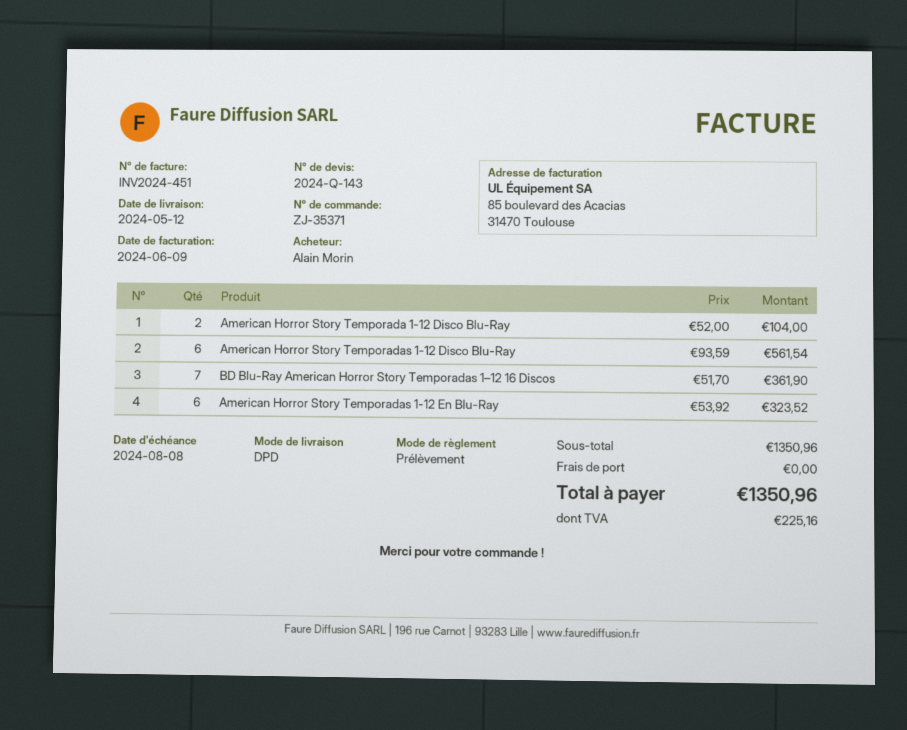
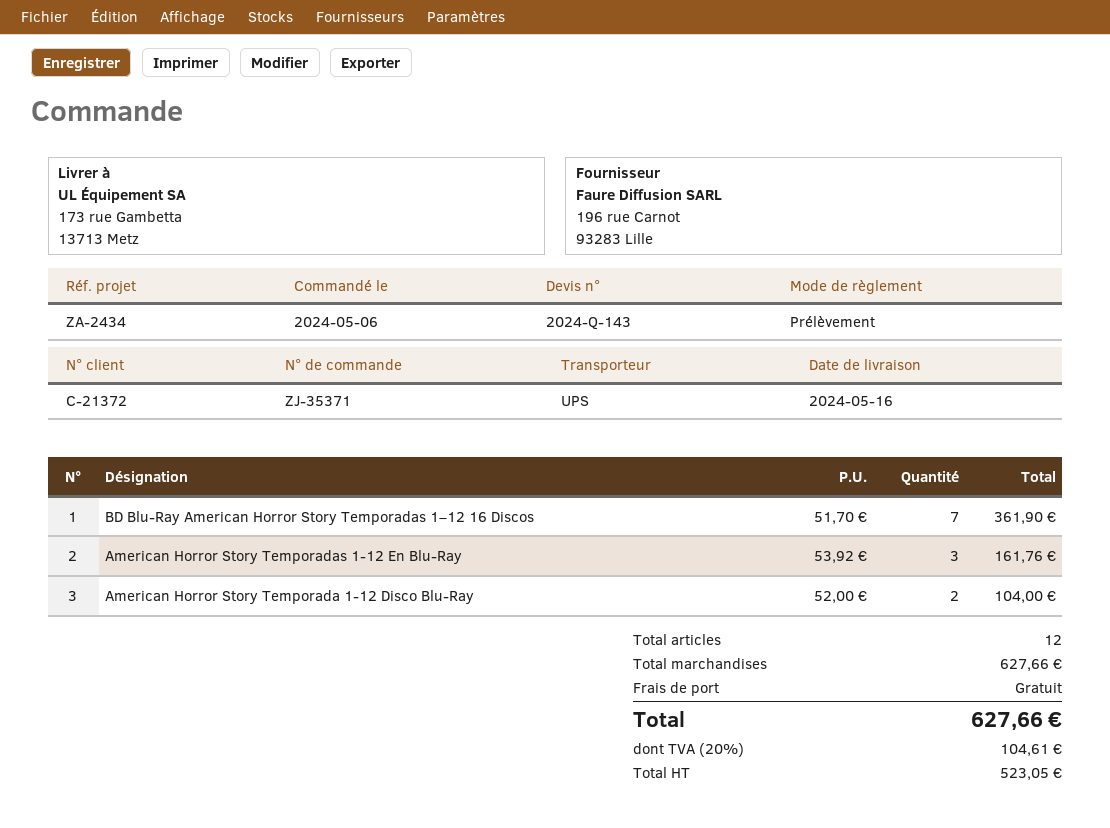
delivery date: 2024-05-12 -> 2024-05-16
shipping method: DPD -> UPS
American Horror Story Temporadas 1-12 Disco Blu-Ray: 6 x 93.59 = 561.54 -> none
American Horror Story Temporadas 1-12 En Blu-Ray: 6 x 53.92 = 323.52 -> 3 x 53.92 = 161.76
subtotal: 1350.96 -> 627.66
tax: 225.16 -> 104.61
total: 1350.96 -> 627.66

